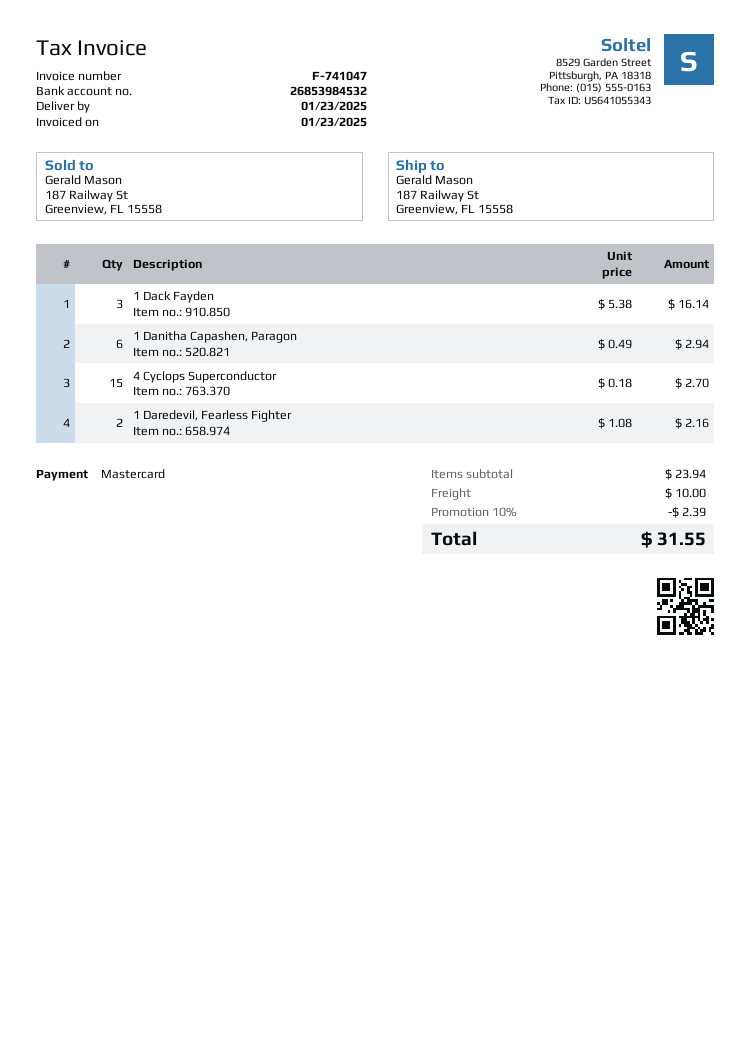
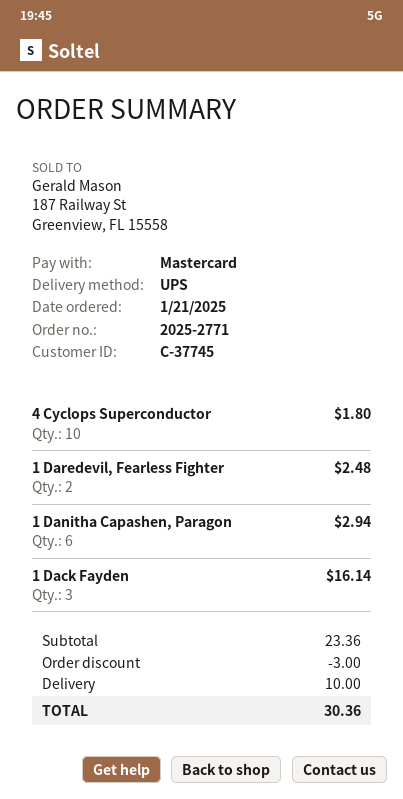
4 Cyclops Superconductor: 15 for 2.70 -> 10 for 1.80
1 Daredevil, Fearless Fighter: 2 for 2.16 -> 2 for 2.48
subtotal: 23.94 -> 23.36
discount: 2.39 -> 3.00
total: 31.55 -> 30.36

